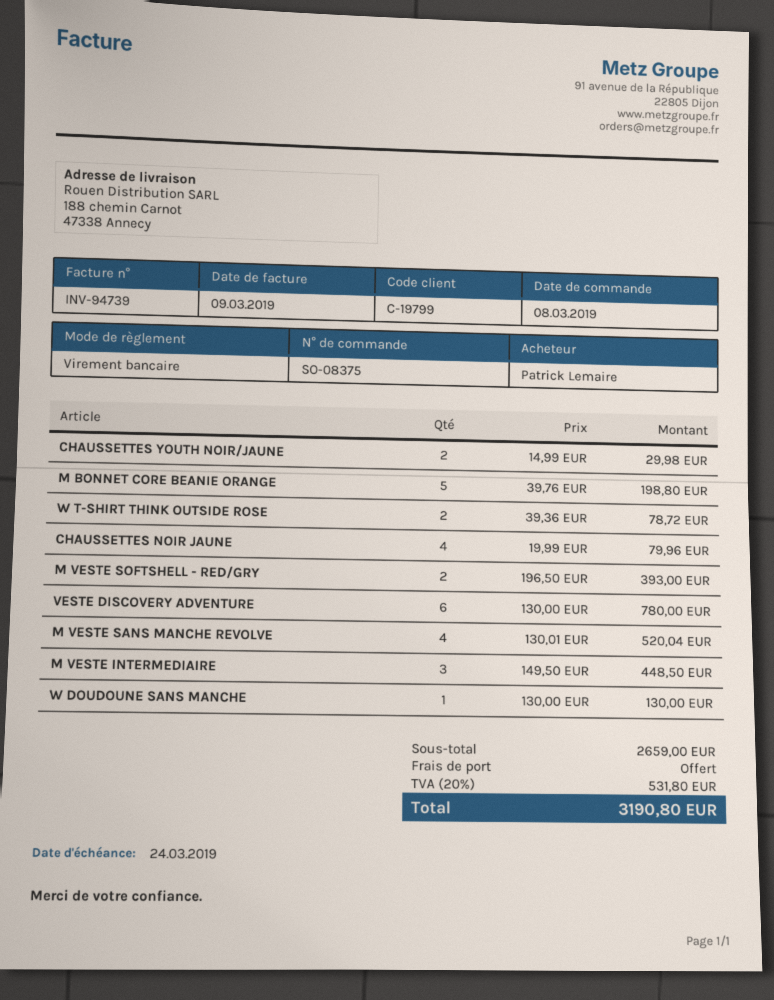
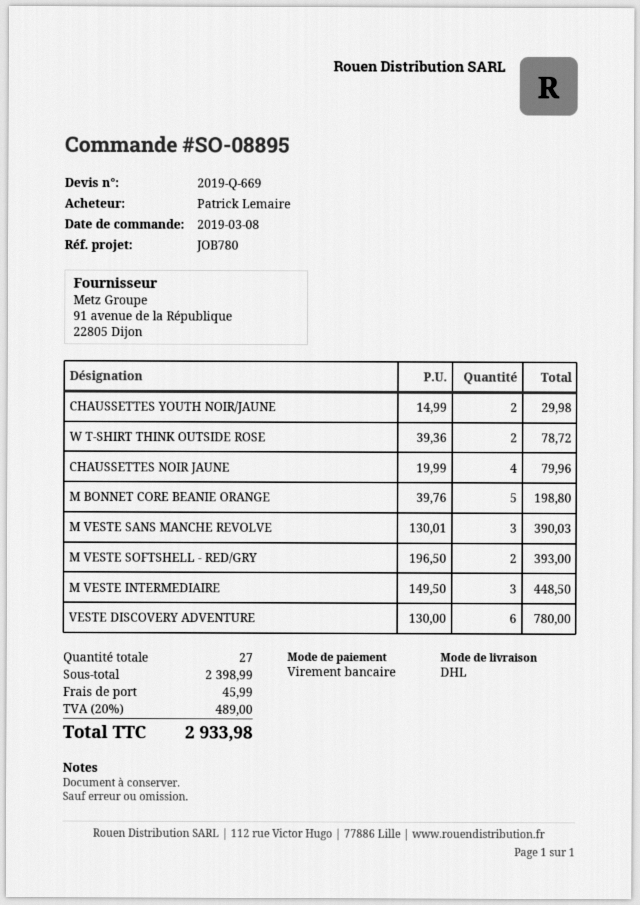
order number: SO-08375 -> SO-08895
M VESTE SANS MANCHE REVOLVE: 4 x 130.01 = 520.04 -> 3 x 130.01 = 390.03
W DOUDOUNE SANS MANCHE: 1 x 130.00 = 130.00 -> none
subtotal: 2659.00 -> 2398.99
shipping: 0.00 -> 45.99
tax: 20% = 531.80 -> 20% = 489.00
total: 3190.80 -> 2933.98

